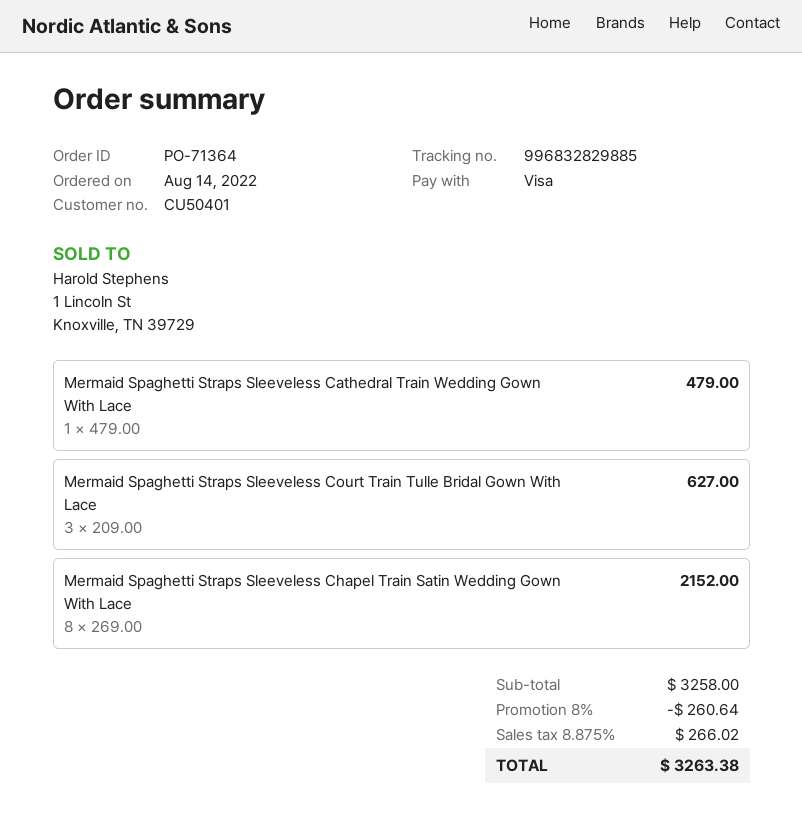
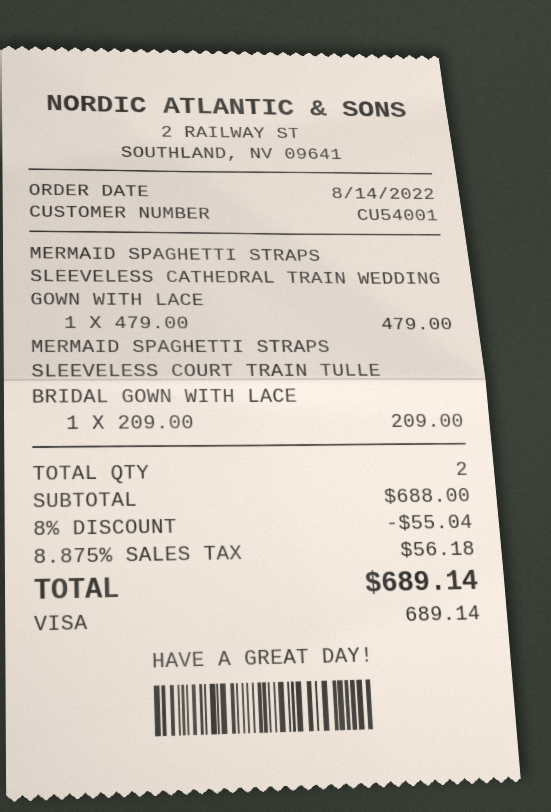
customer number: CU50401 -> CU54001
Mermaid Spaghetti Straps Sleeveless Court Train Tulle Bridal Gown With Lace: 3 x 209.00 = 627.00 -> 1 x 209.00 = 209.00
Mermaid Spaghetti Straps Sleeveless Chapel Train Satin Wedding Gown With Lace: 8 x 269.00 = 2152.00 -> none
subtotal: 3258.00 -> 688.00
discount: 8% = 260.64 -> 8% = 55.04
tax: 8.875% = 266.02 -> 8.875% = 56.18
total: 3263.38 -> 689.14

